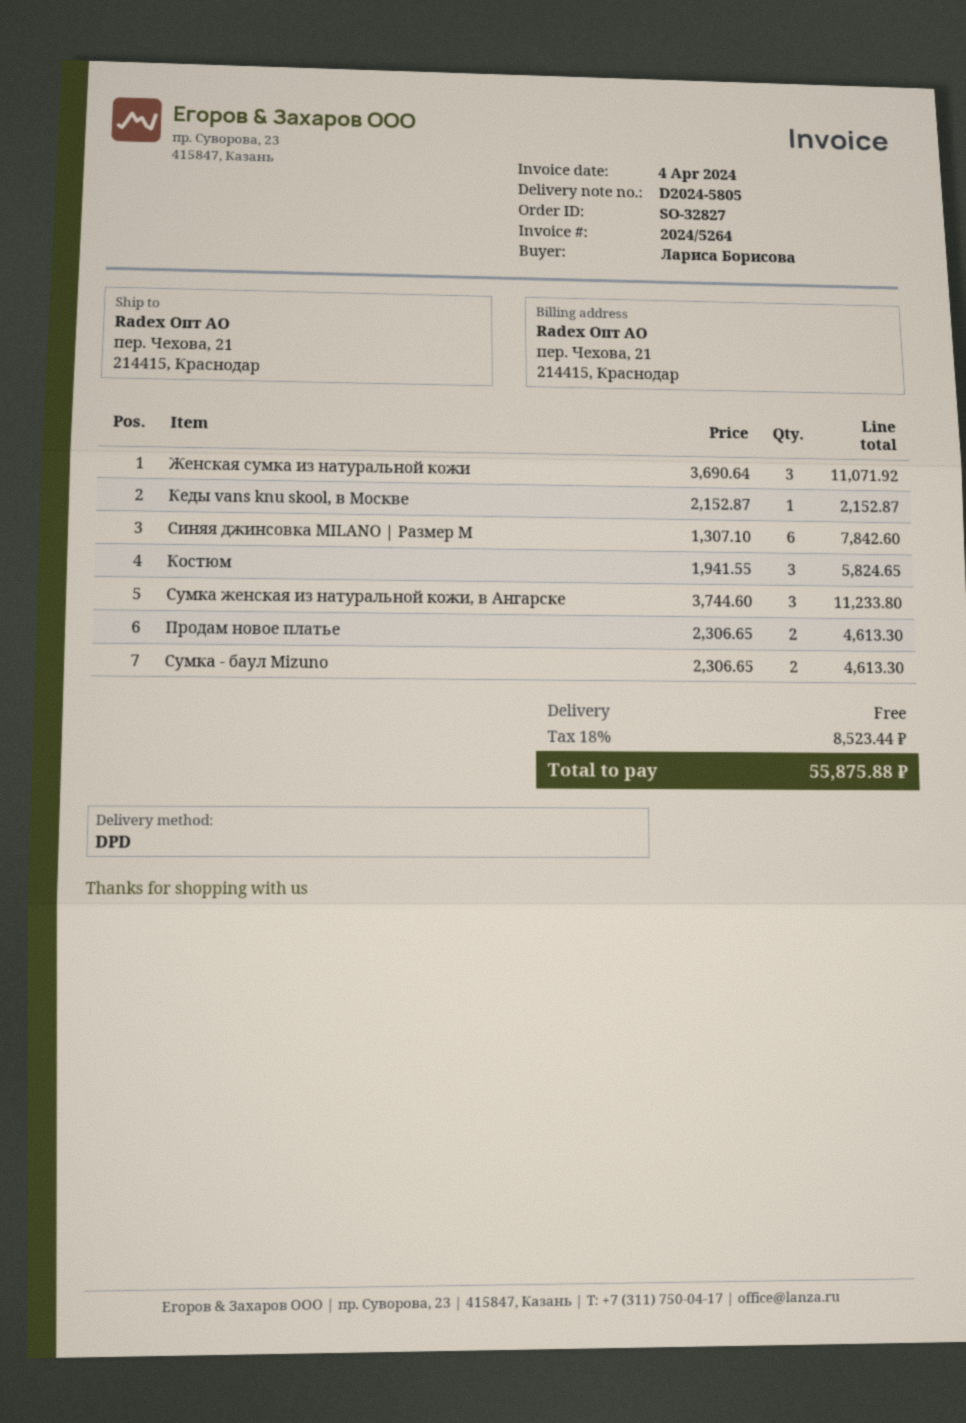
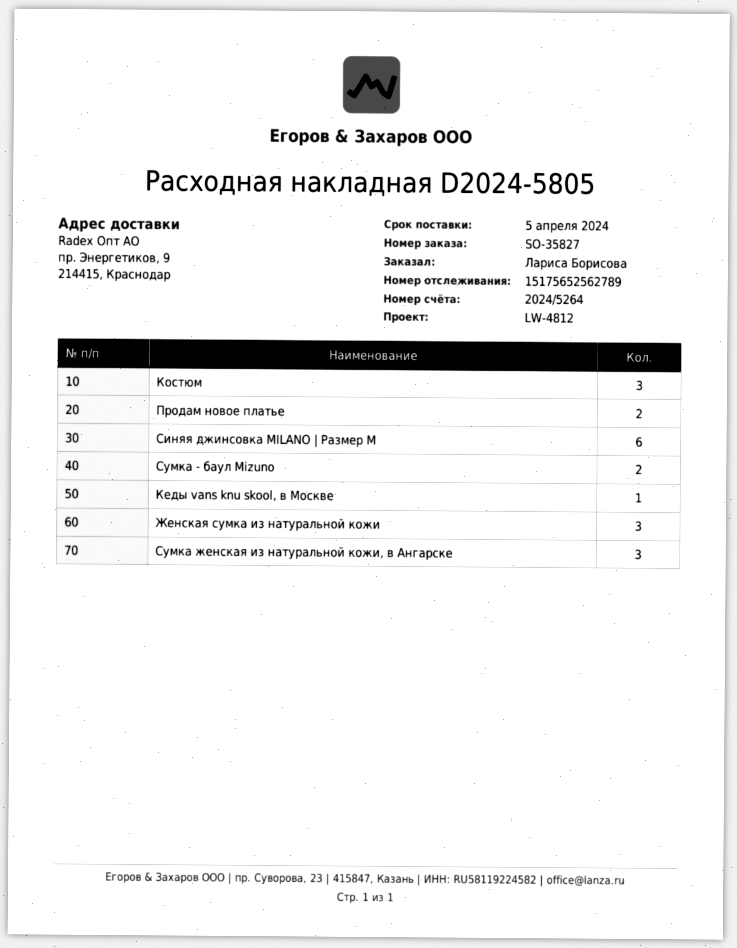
order number: SO-32827 -> SO-35827
ship to: пер. Чехова, 21, 214415, Краснодар -> пр. Энергетиков, 9, 214415, Краснодар

